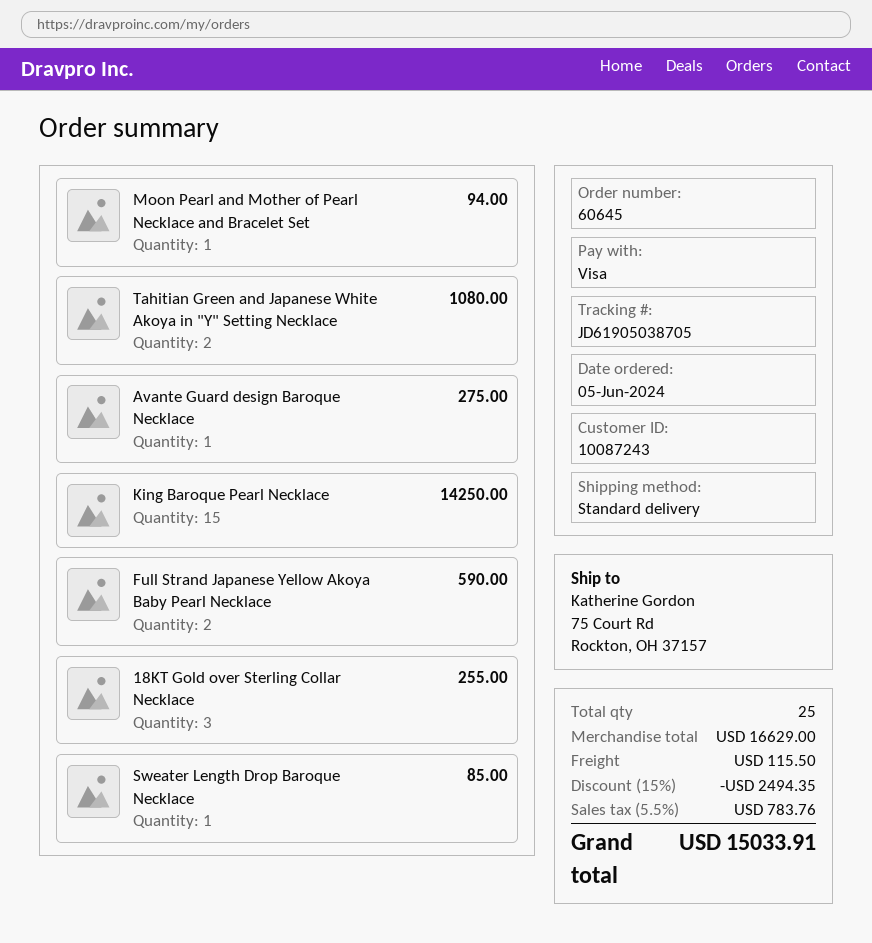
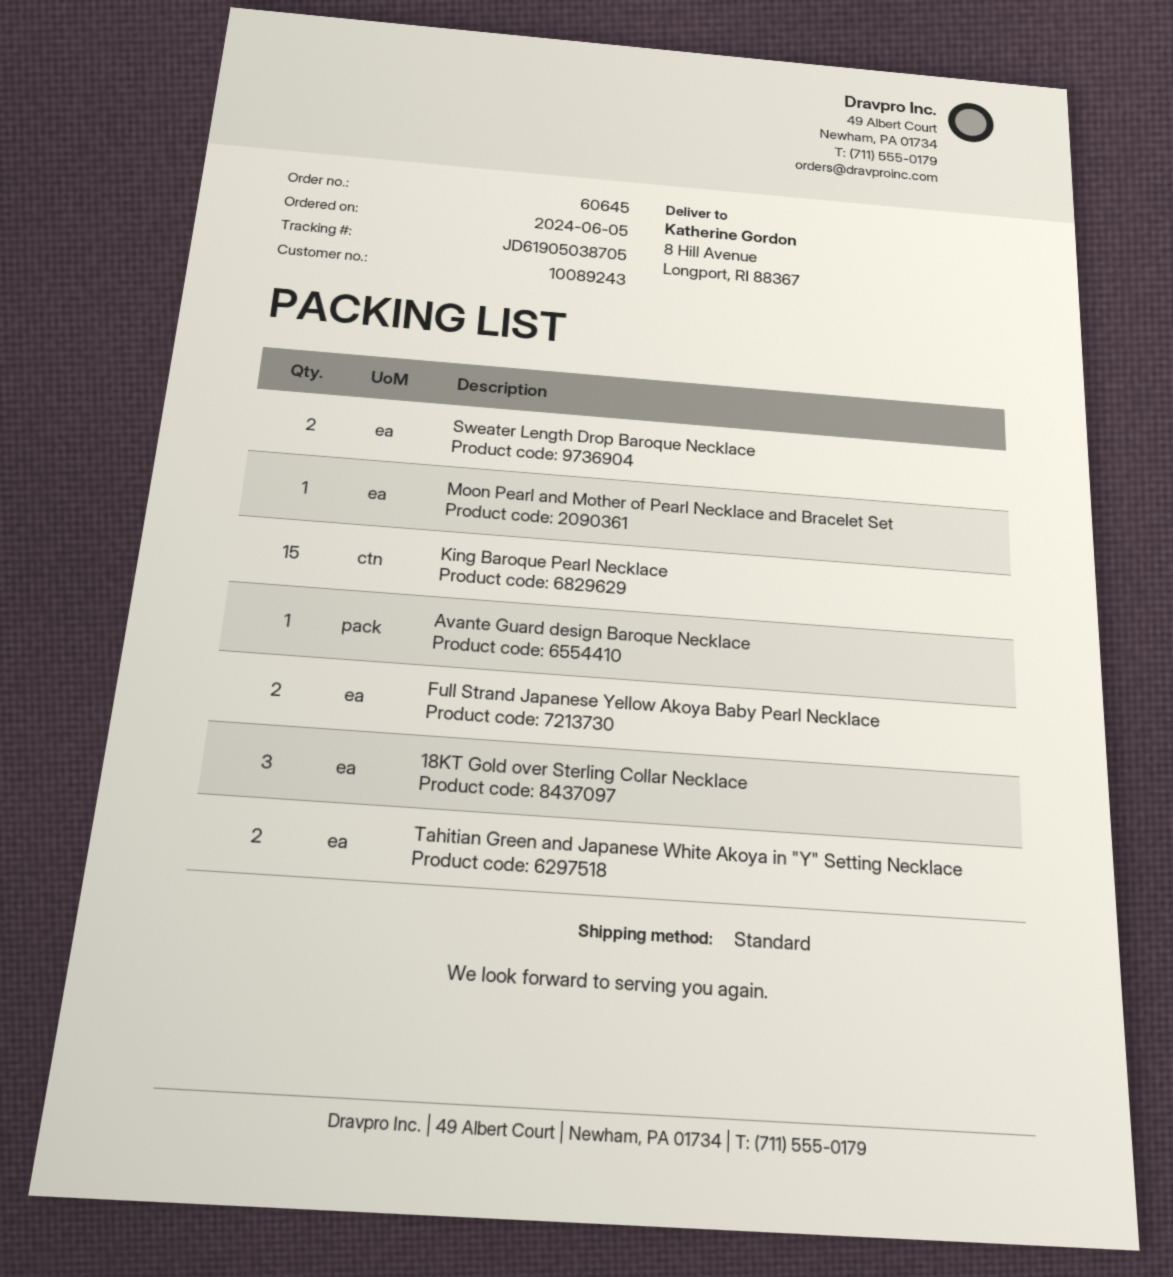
customer number: 10087243 -> 10089243
ship to: 75 Court Rd, Rockton, OH 37157 -> 8 Hill Avenue, Longport, RI 88367
Sweater Length Drop Baroque Necklace: 1 -> 2

